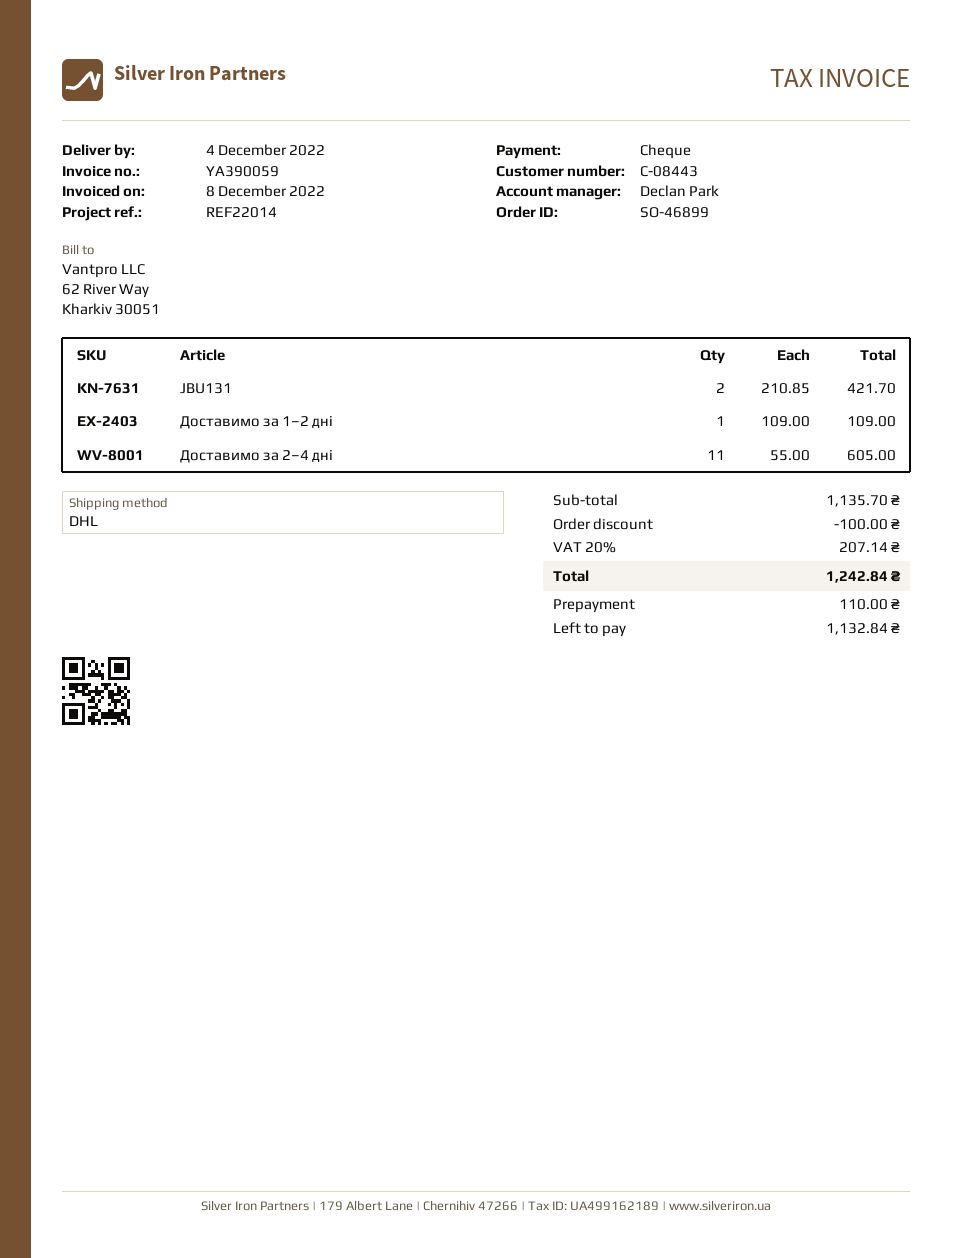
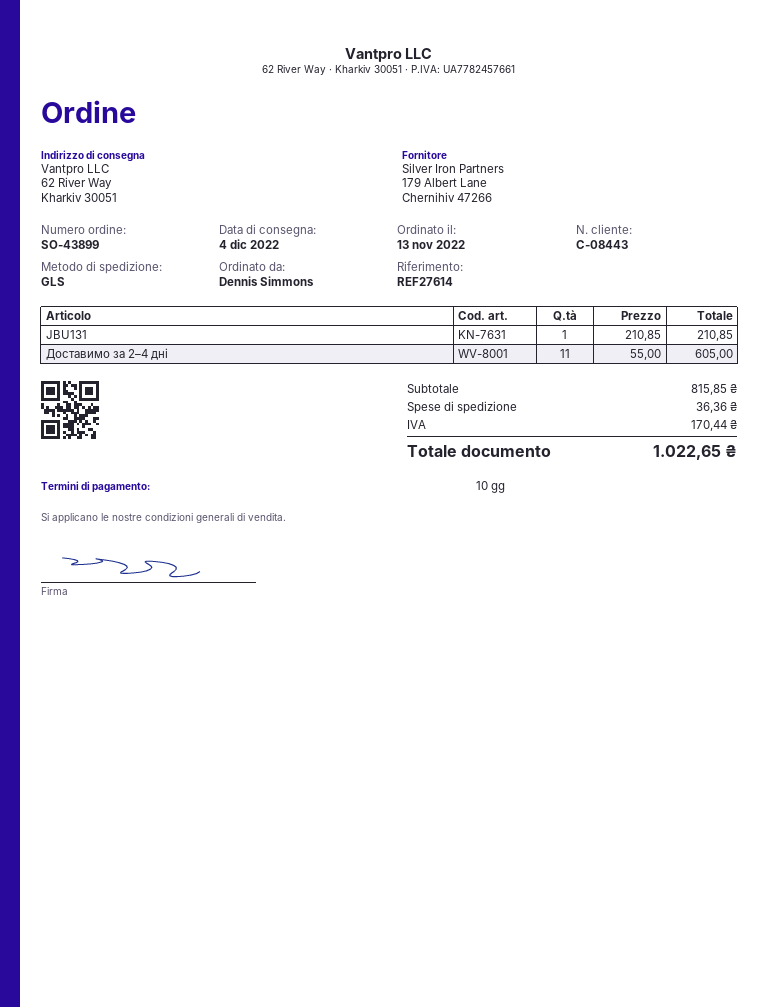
order number: SO-46899 -> SO-43899
reference: REF22014 -> REF27614
shipping method: DHL -> GLS
JBU131: 2 x 210.85 = 421.70 -> 1 x 210.85 = 210.85
Доставимо за 1–2 дні: 1 x 109.00 = 109.00 -> none
subtotal: 1135.70 -> 815.85
discount: 100.00 -> none
shipping: none -> 36.36
tax: 207.14 -> 170.44
total: 1242.84 -> 1022.65

